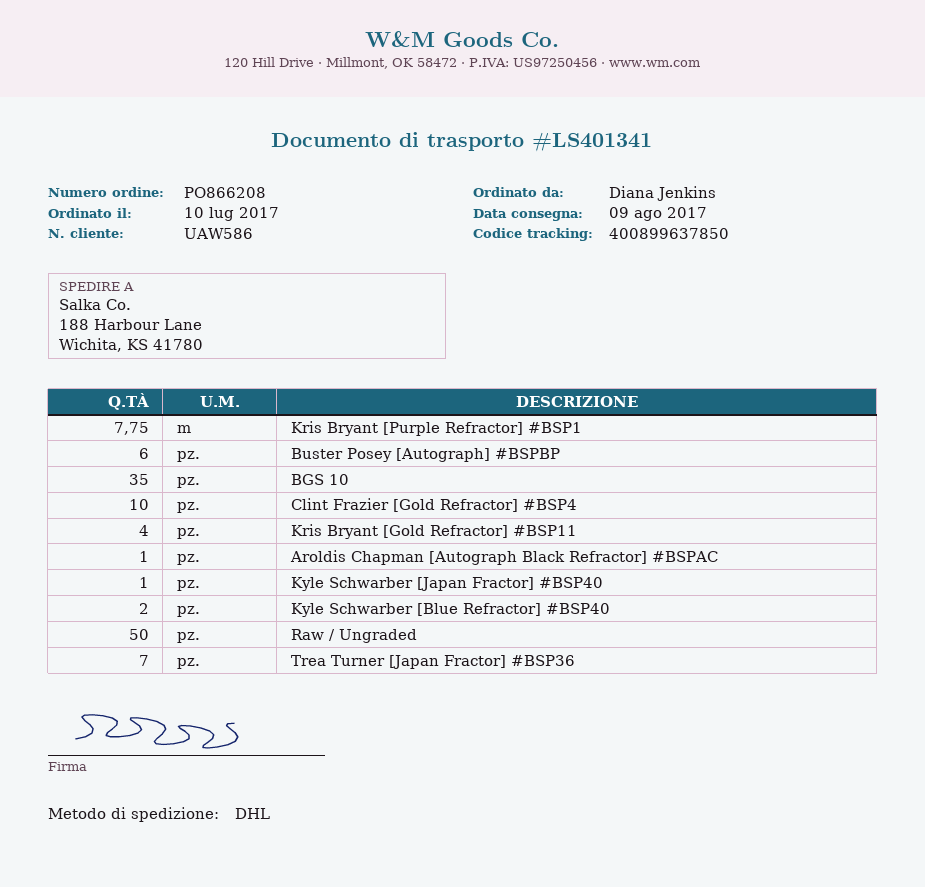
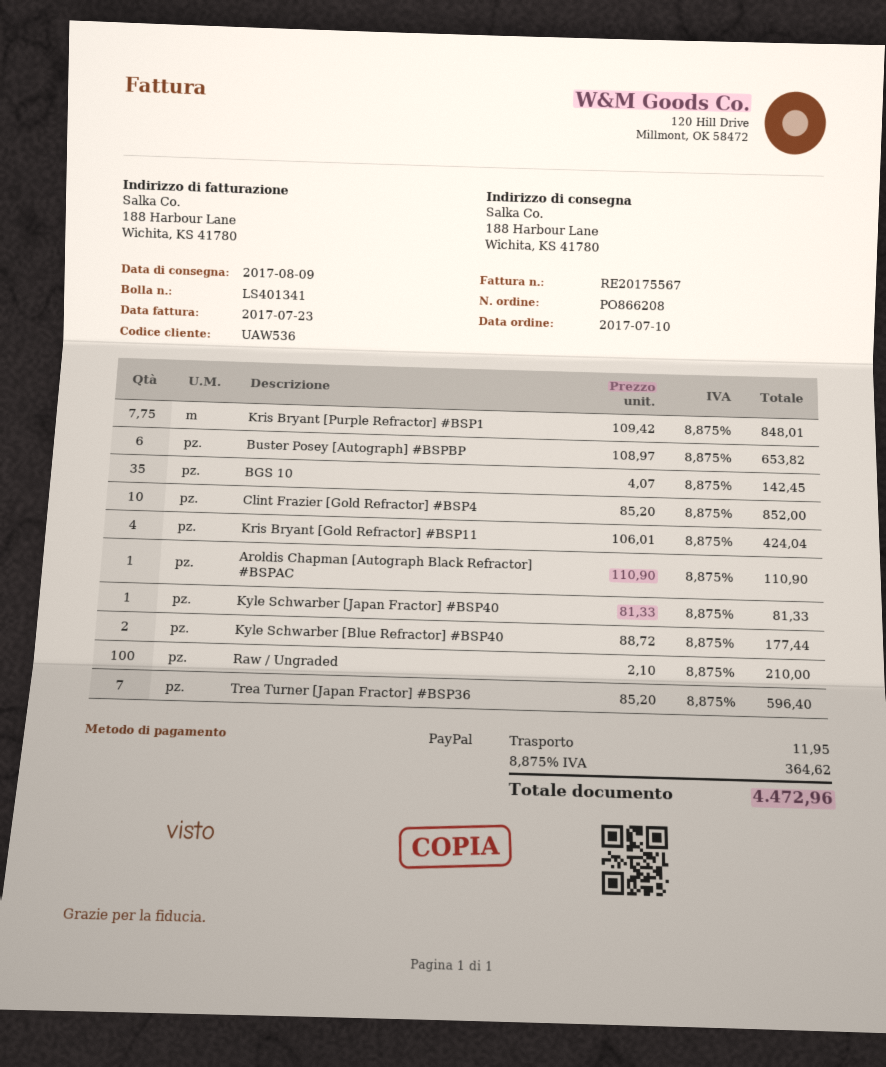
customer number: UAW586 -> UAW536
Raw / Ungraded: 50 -> 100

